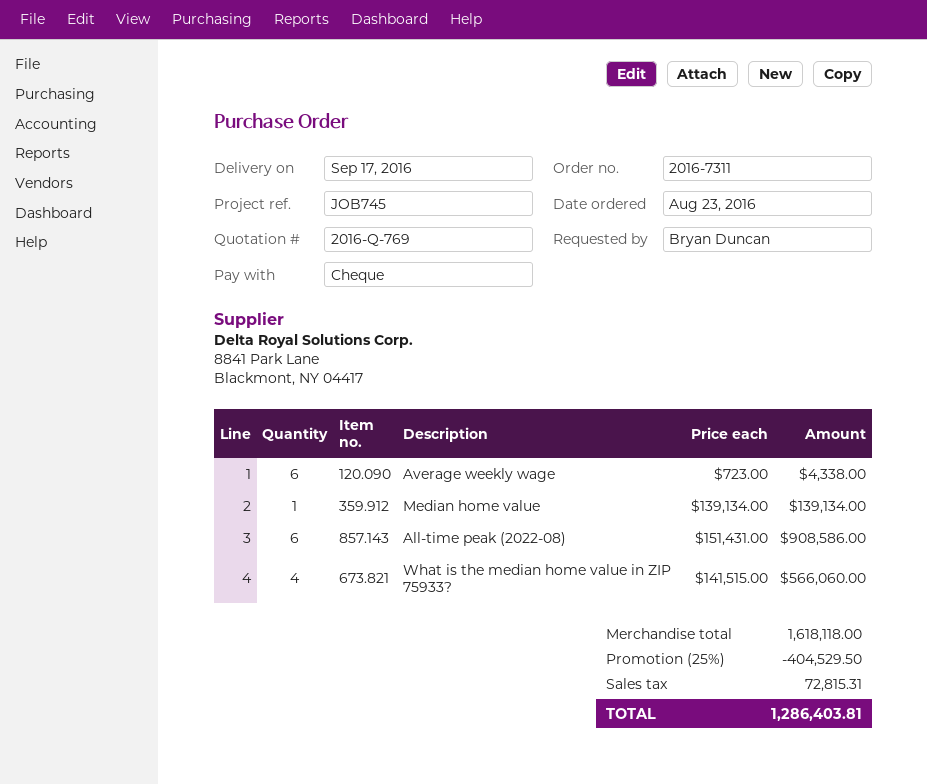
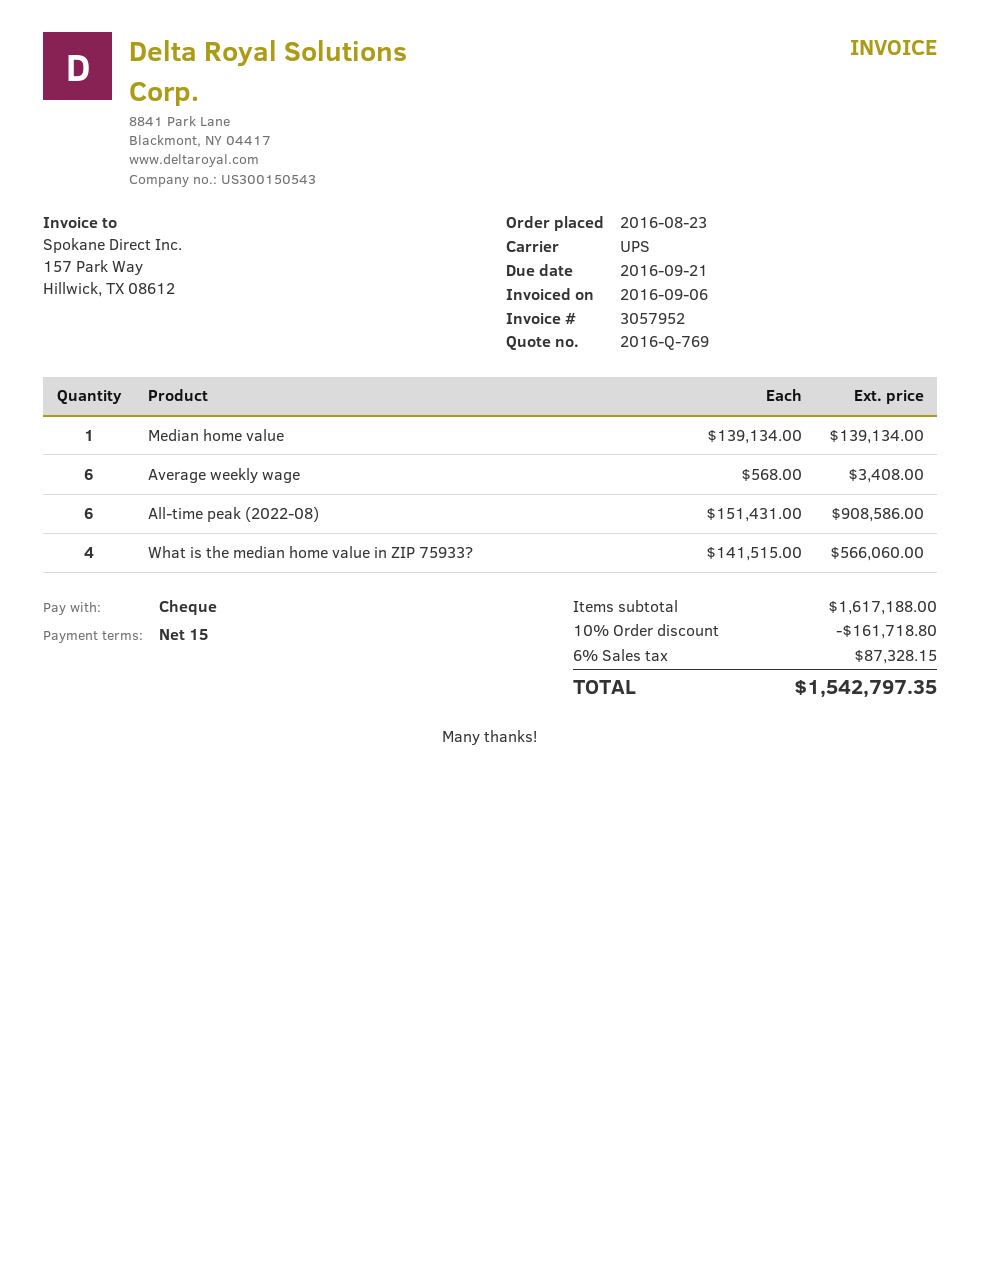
Average weekly wage: 6 x 723.00 = 4338.00 -> 6 x 568.00 = 3408.00
subtotal: 1618118.00 -> 1617188.00
discount: 25% = 404529.50 -> 10% = 161718.80
tax: 72815.31 -> 87328.15
total: 1286403.81 -> 1542797.35

